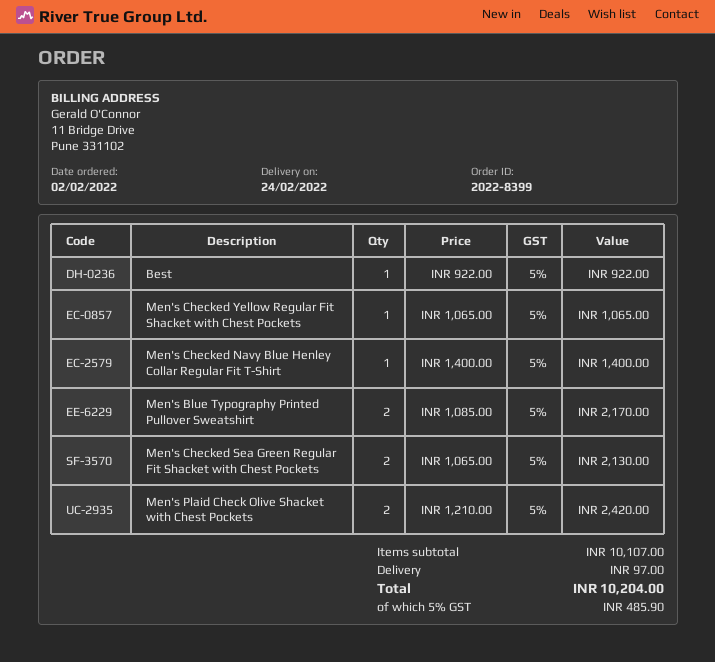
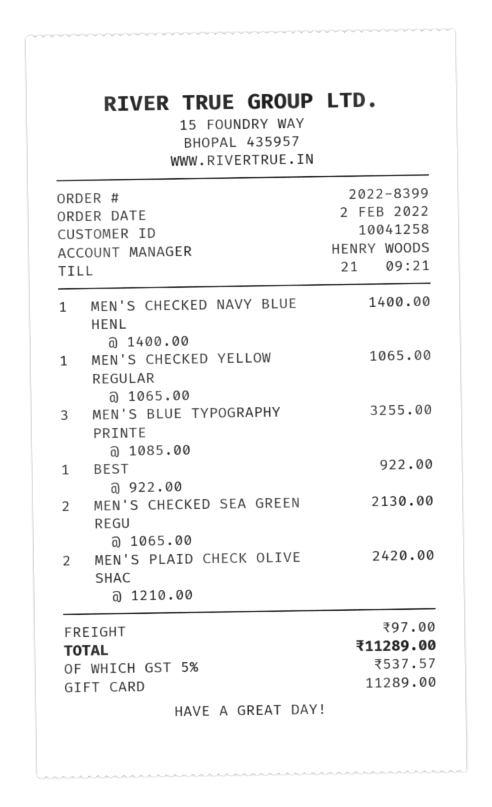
Men's Blue Typography Printed Pullover Sweatshirt: 2 x 1085.00 = 2170.00 -> 3 x 1085.00 = 3255.00
tax: 5% = 485.90 -> 5% = 537.57
total: 10204.00 -> 11289.00

